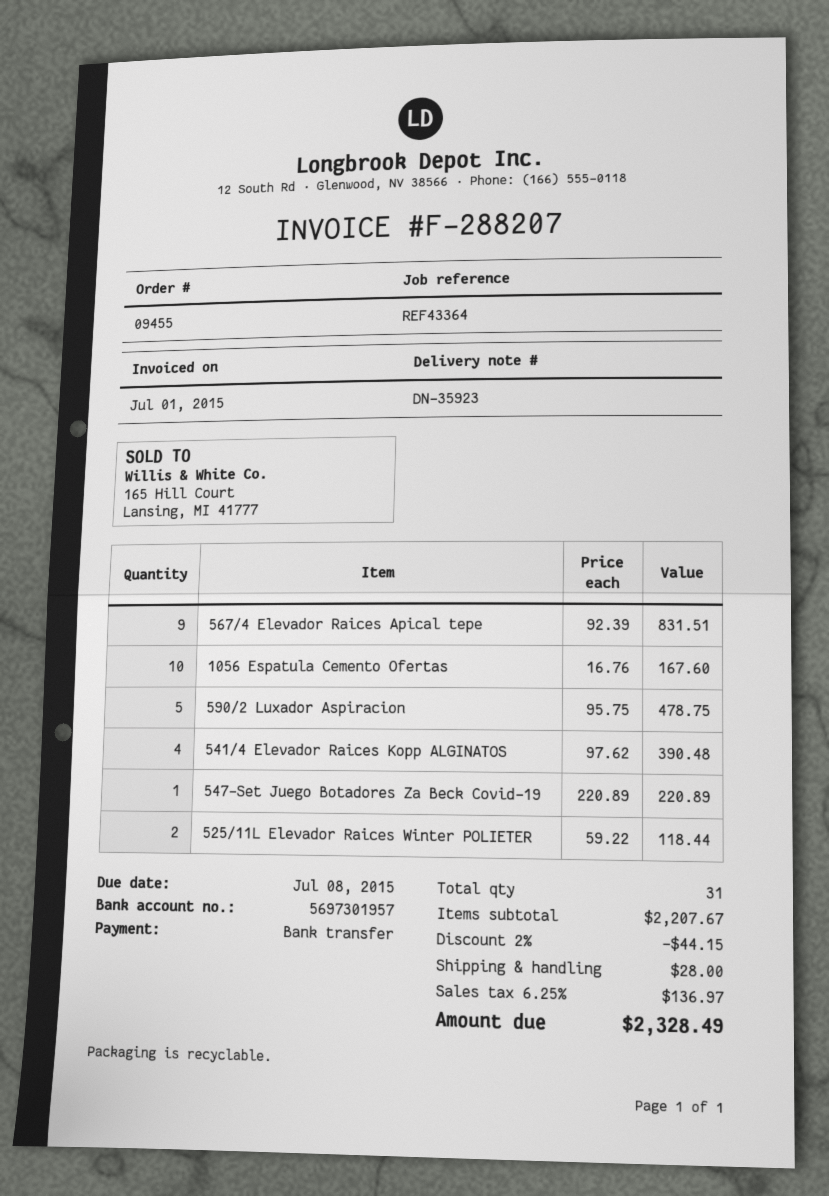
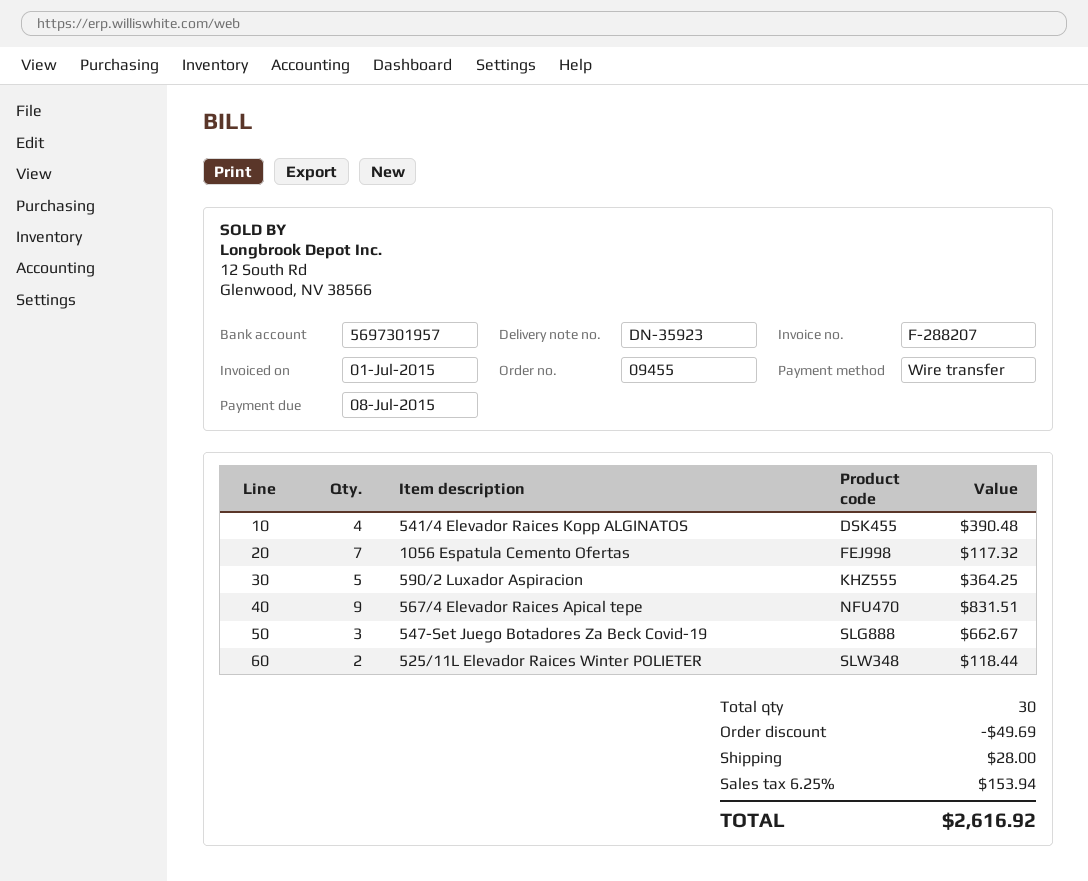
1056 Espatula Cemento Ofertas: 10 for 167.60 -> 7 for 117.32
590/2 Luxador Aspiracion: 5 for 478.75 -> 5 for 364.25
547-Set Juego Botadores Za Beck Covid-19: 1 for 220.89 -> 3 for 662.67
total quantity: 31 -> 30
discount: 44.15 -> 49.69
tax: 6.25% = 136.97 -> 6.25% = 153.94
total: 2328.49 -> 2616.92

